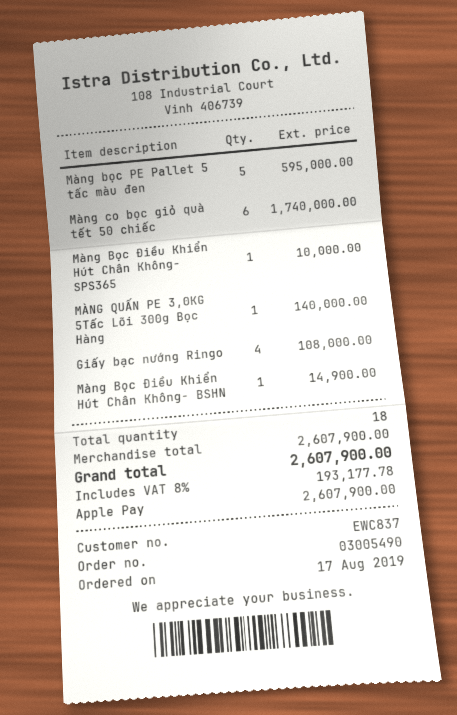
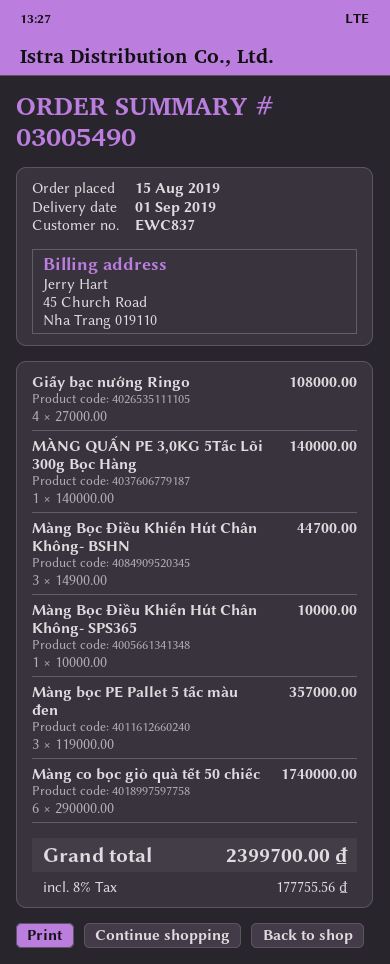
order date: 2019-08-17 -> 2019-08-15
Màng bọc PE Pallet 5 tấc màu đen: 5 for 595000.00 -> 3 for 357000.00
Màng Bọc Điều Khiển Hút Chân Không- BSHN: 1 for 14900.00 -> 3 for 44700.00
tax: 8% = 193177.78 -> 8% = 177755.56
total: 2607900.00 -> 2399700.00

